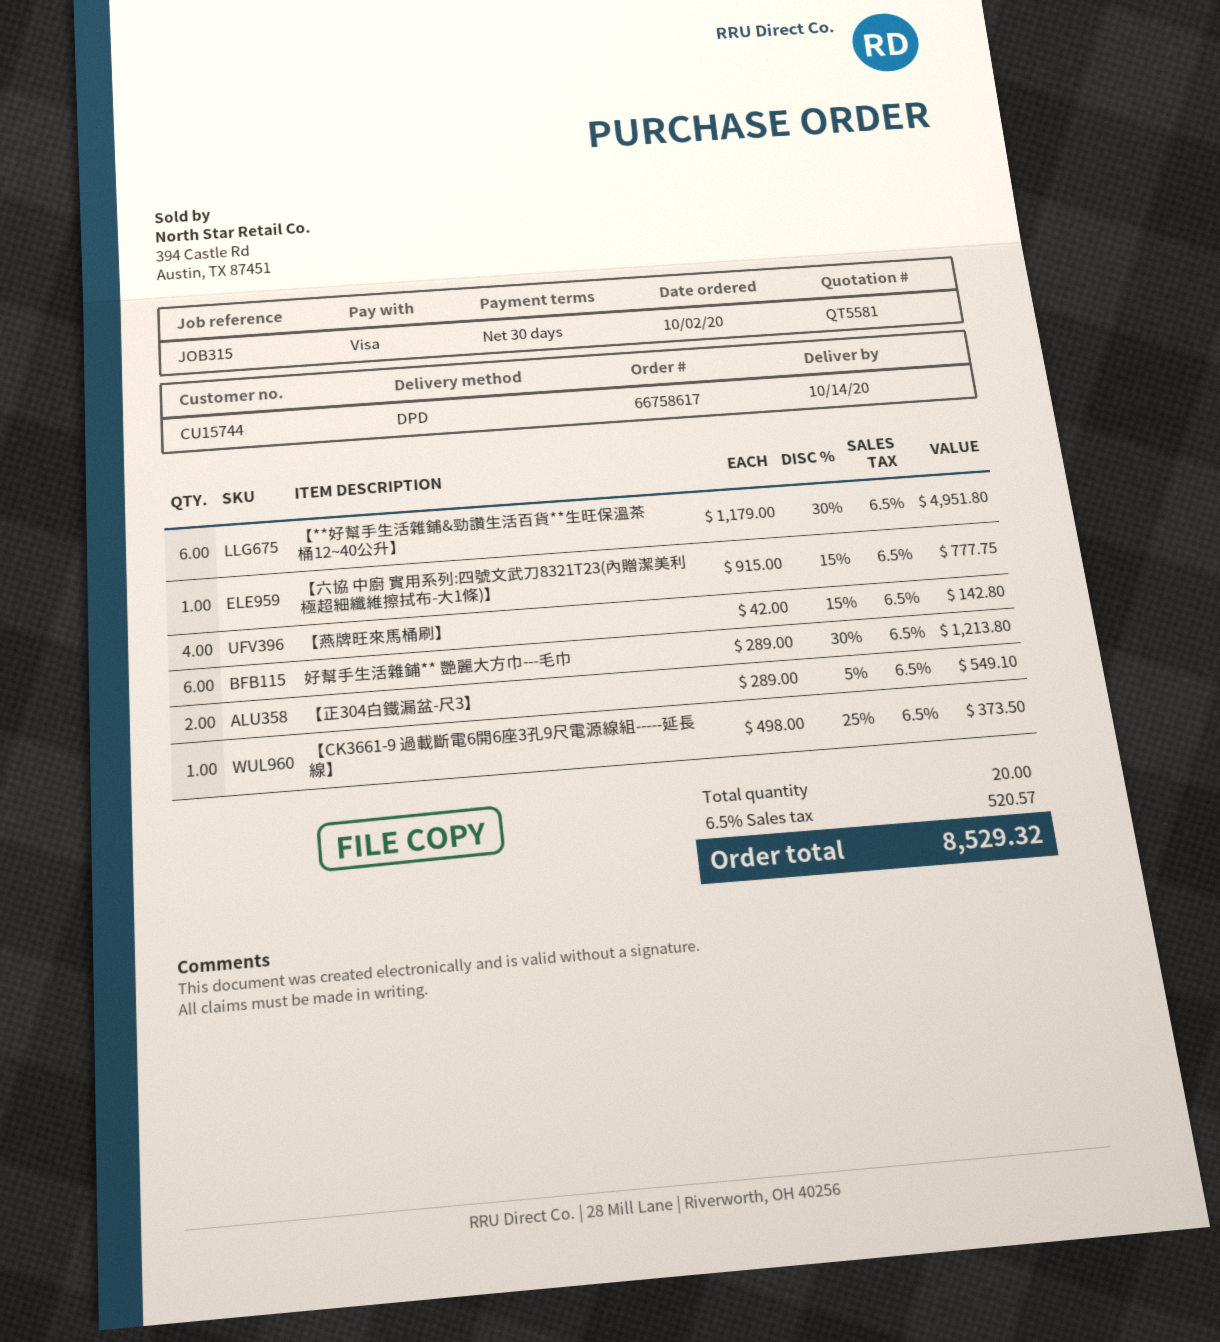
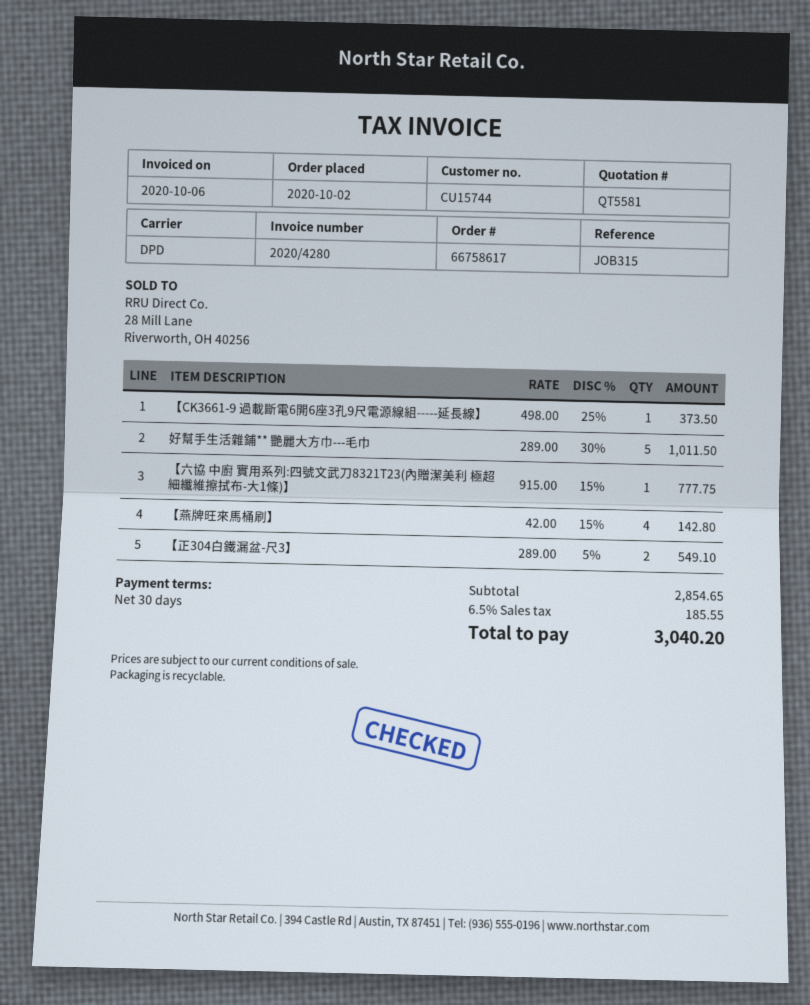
【**好幫手生活雜鋪&勁讚生活百貨**生旺保溫茶桶12~40公升】: 6 x 1179.00 - 30% = 4951.80 -> none
好幫手生活雜鋪** 艷麗大方巾---毛巾: 6 x 289.00 - 30% = 1213.80 -> 5 x 289.00 - 30% = 1011.50
tax: 6.5% = 520.57 -> 6.5% = 185.55
total: 8529.32 -> 3040.20

